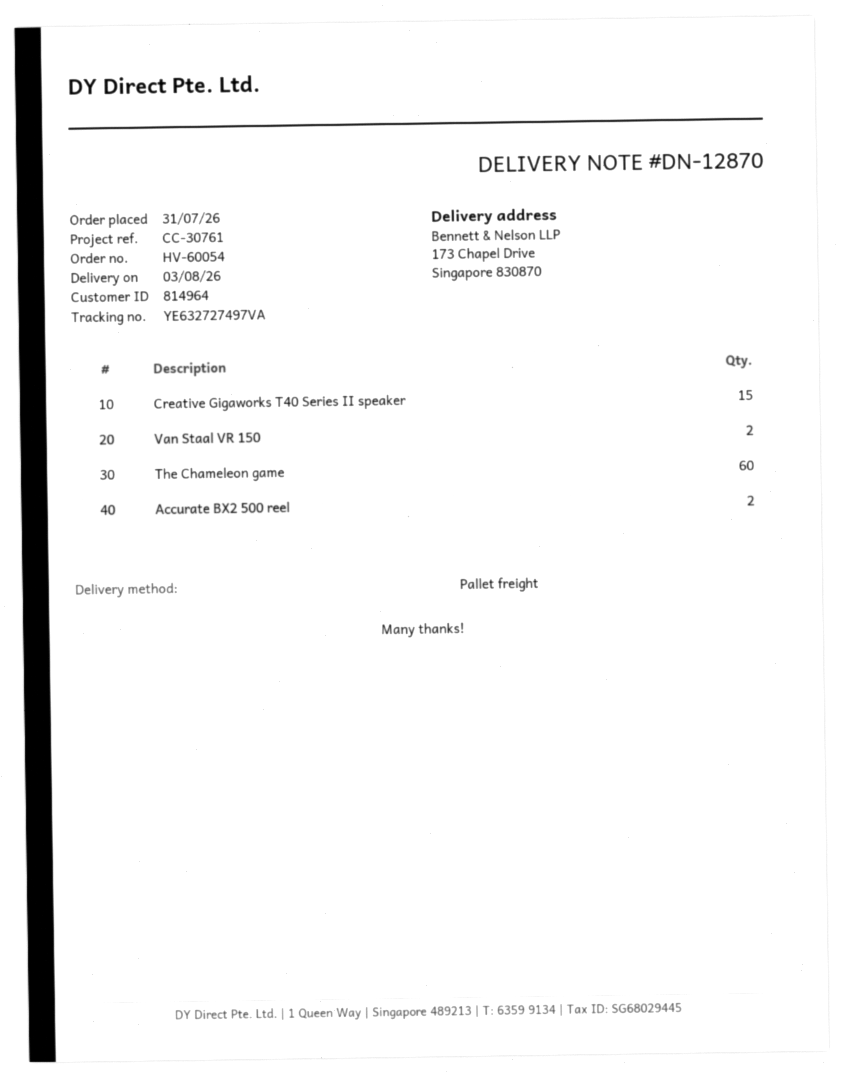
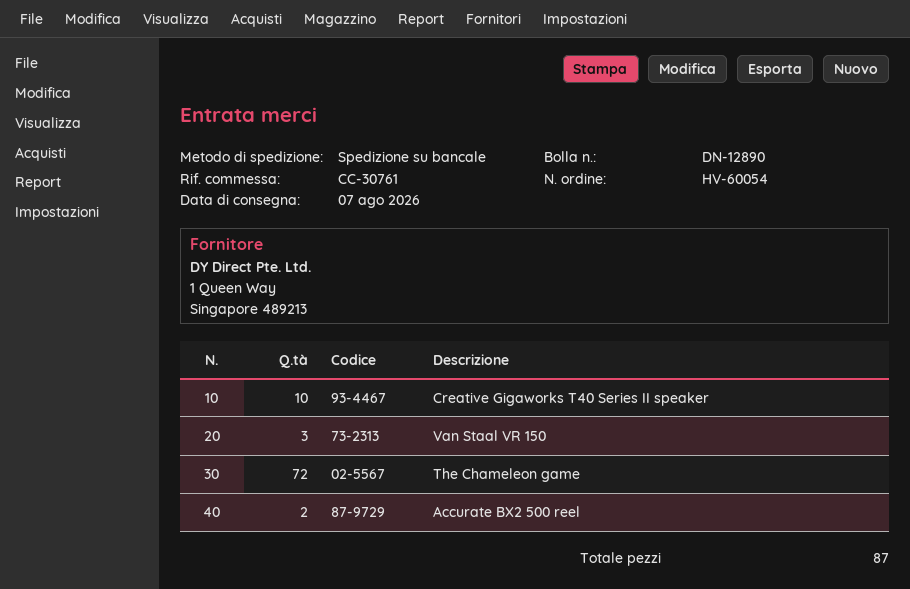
delivery note number: DN-12870 -> DN-12890
delivery date: 2026-08-03 -> 2026-08-07
Creative Gigaworks T40 Series II speaker: 15 -> 10
Van Staal VR 150: 2 -> 3
The Chameleon game: 60 -> 72

